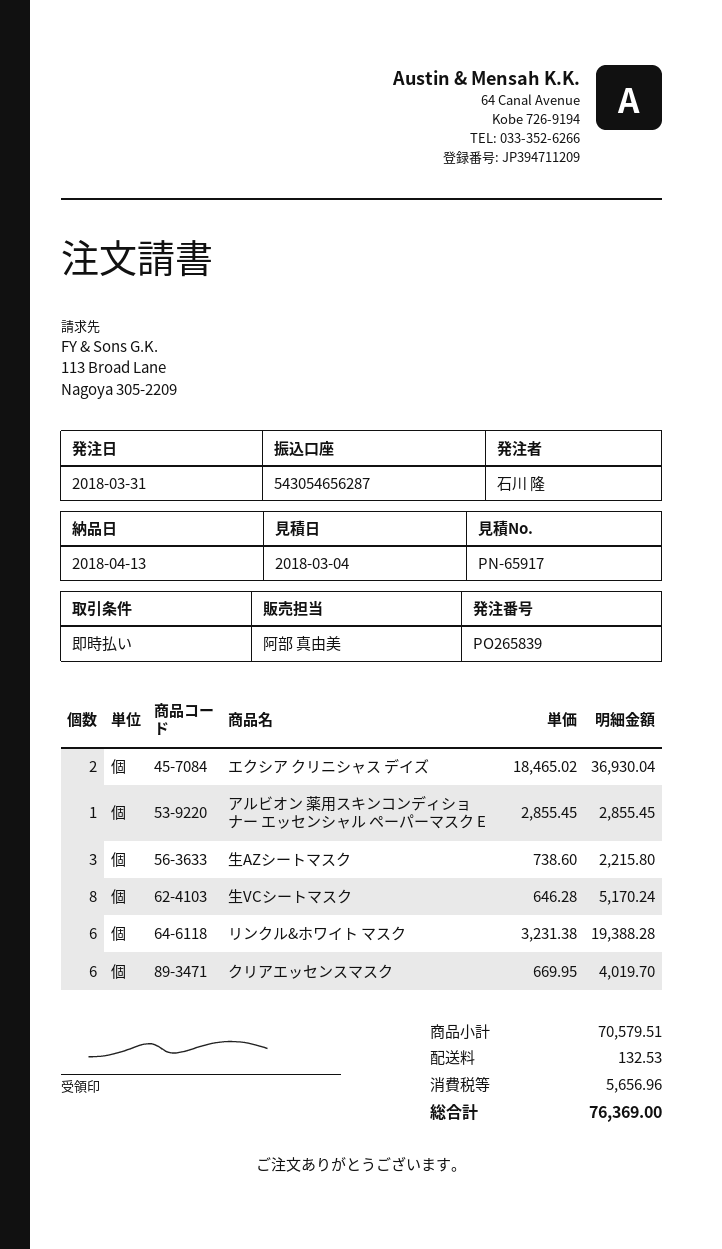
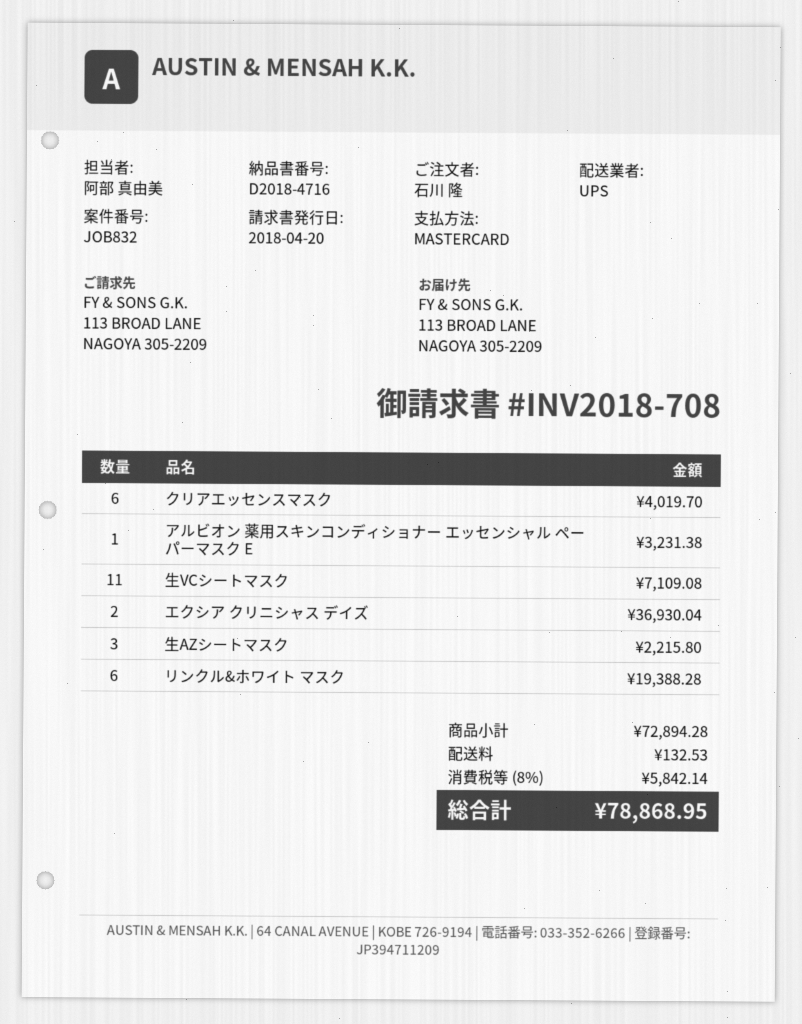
アルビオン 薬用スキンコンディショナー エッセンシャル ペーパーマスク E: 1 for 2855.45 -> 1 for 3231.38
生VCシートマスク: 8 for 5170.24 -> 11 for 7109.08
subtotal: 70579.51 -> 72894.28
tax: 5656.96 -> 5842.14
total: 76369.00 -> 78868.95

